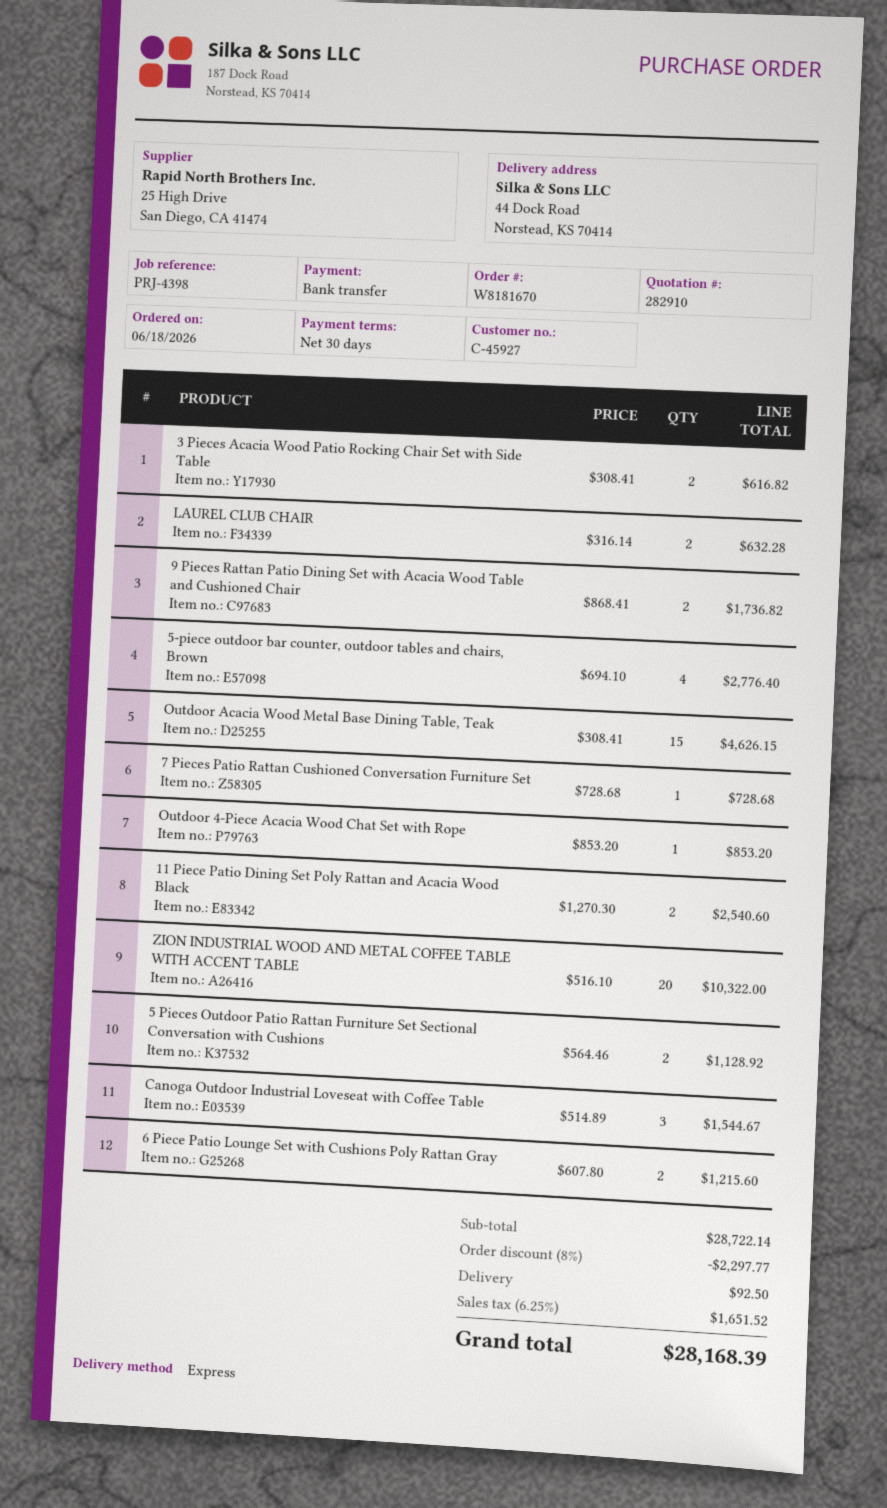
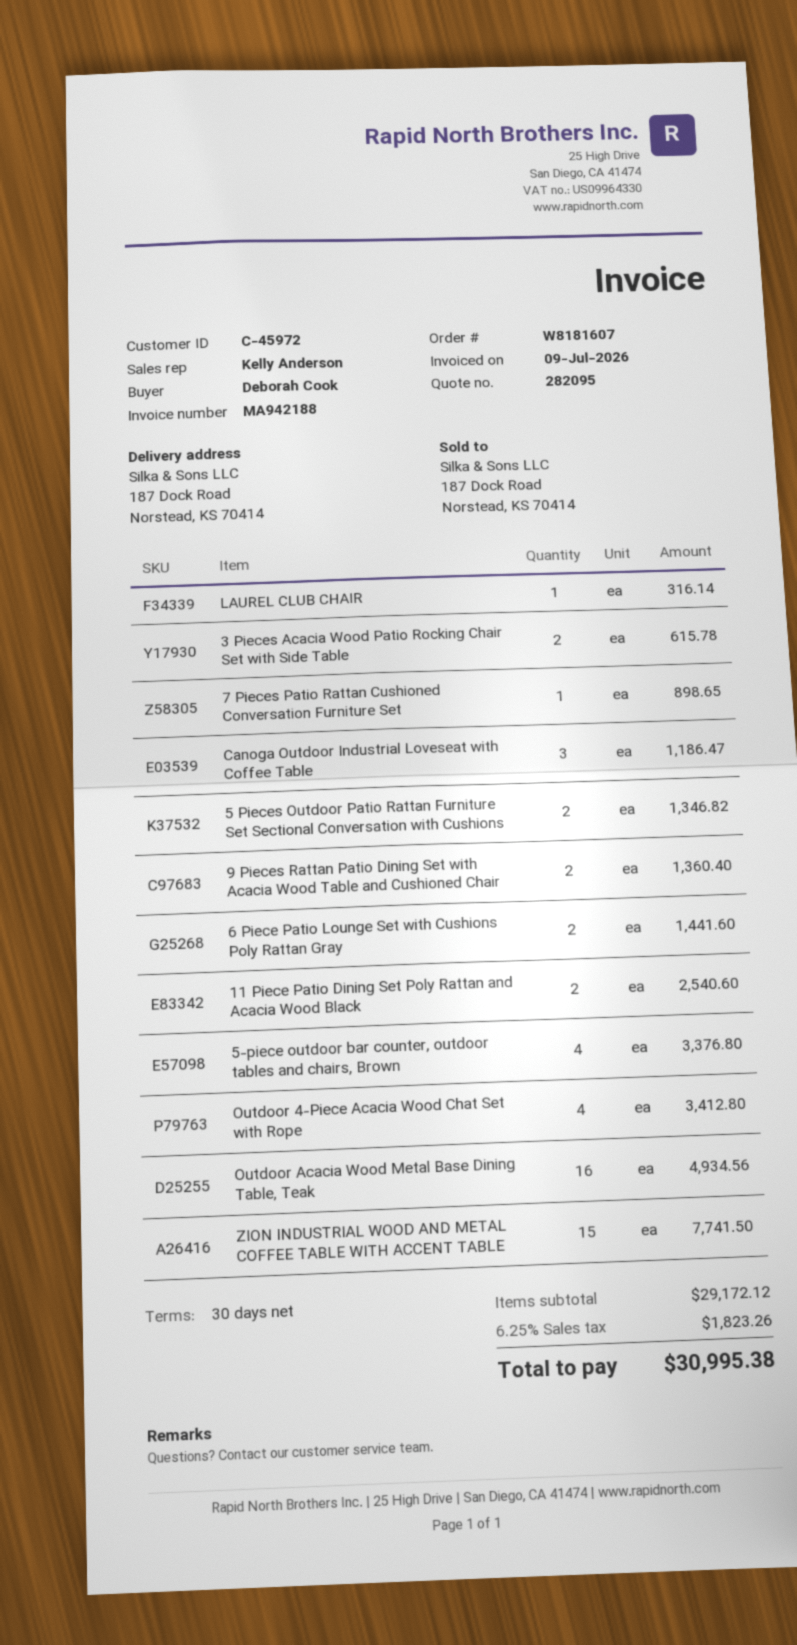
quote number: 282910 -> 282095
order number: W8181670 -> W8181607
customer number: C-45927 -> C-45972
ship to: 44 Dock Road, Norstead, KS 70414 -> 187 Dock Road, Norstead, KS 70414
3 Pieces Acacia Wood Patio Rocking Chair Set with Side Table: 2 for 616.82 -> 2 for 615.78
LAUREL CLUB CHAIR: 2 for 632.28 -> 1 for 316.14
9 Pieces Rattan Patio Dining Set with Acacia Wood Table and Cushioned Chair: 2 for 1736.82 -> 2 for 1360.40
5-piece outdoor bar counter, outdoor tables and chairs, Brown: 4 for 2776.40 -> 4 for 3376.80
Outdoor Acacia Wood Metal Base Dining Table, Teak: 15 for 4626.15 -> 16 for 4934.56
7 Pieces Patio Rattan Cushioned Conversation Furniture Set: 1 for 728.68 -> 1 for 898.65
Outdoor 4-Piece Acacia Wood Chat Set with Rope: 1 for 853.20 -> 4 for 3412.80
ZION INDUSTRIAL WOOD AND METAL COFFEE TABLE WITH ACCENT TABLE: 20 for 10322.00 -> 15 for 7741.50
5 Pieces Outdoor Patio Rattan Furniture Set Sectional Conversation with Cushions: 2 for 1128.92 -> 2 for 1346.82
Canoga Outdoor Industrial Loveseat with Coffee Table: 3 for 1544.67 -> 3 for 1186.47
6 Piece Patio Lounge Set with Cushions Poly Rattan Gray: 2 for 1215.60 -> 2 for 1441.60
subtotal: 28722.14 -> 29172.12
discount: 8% = 2297.77 -> none
shipping: 92.50 -> none
tax: 6.25% = 1651.52 -> 6.25% = 1823.26
total: 28168.39 -> 30995.38

